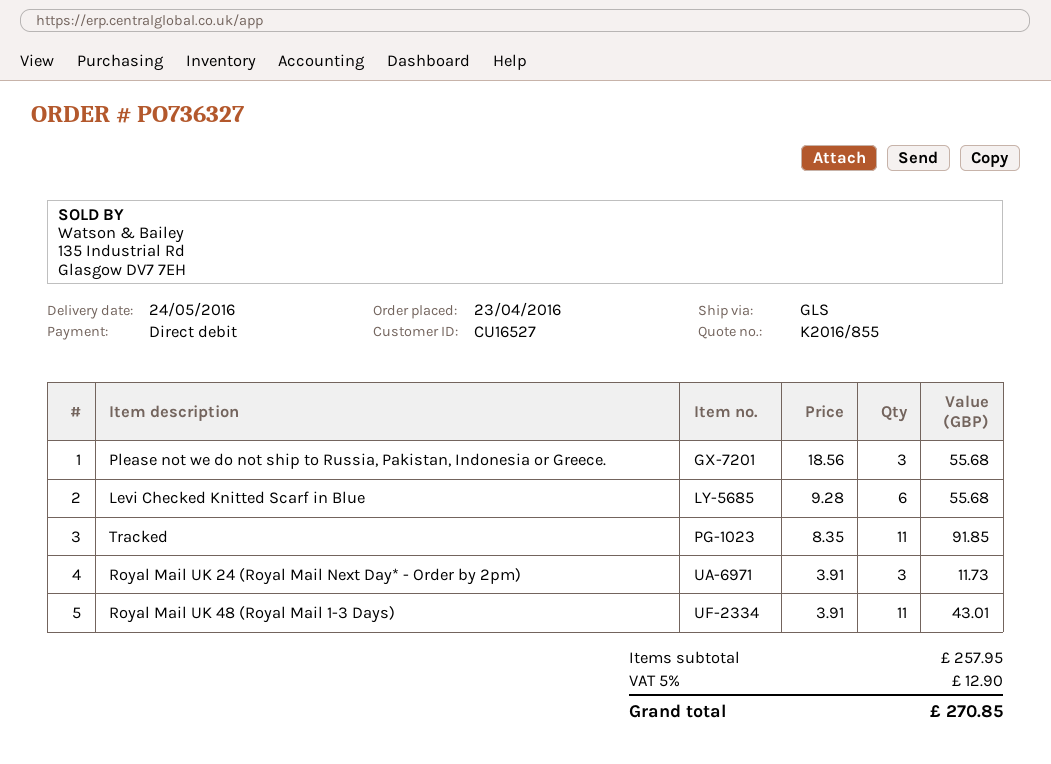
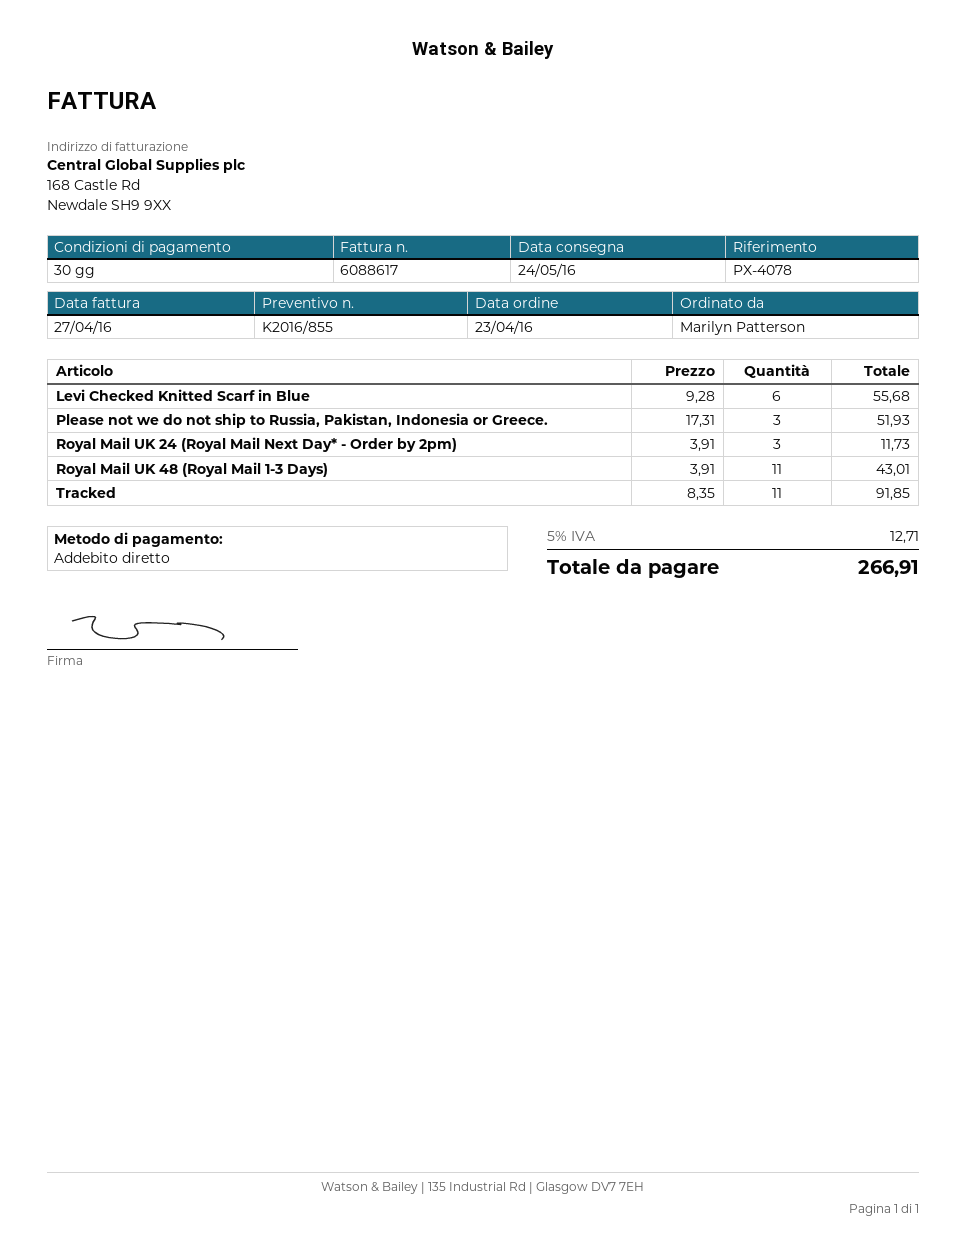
Please not we do not ship to Russia, Pakistan, Indonesia or Greece.: 3 x 18.56 = 55.68 -> 3 x 17.31 = 51.93
tax: 5% = 12.90 -> 5% = 12.71
total: 270.85 -> 266.91

